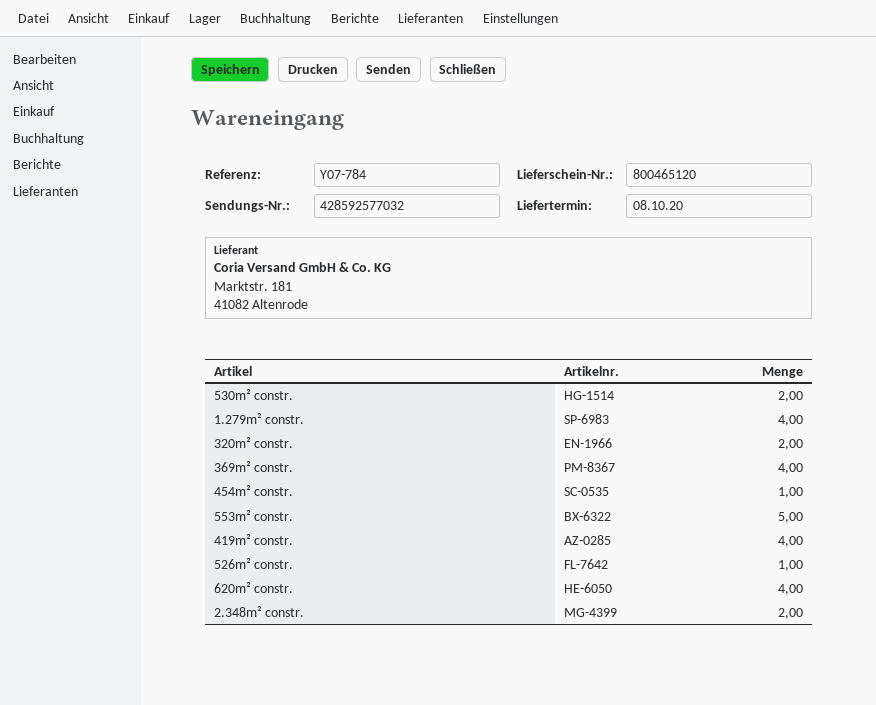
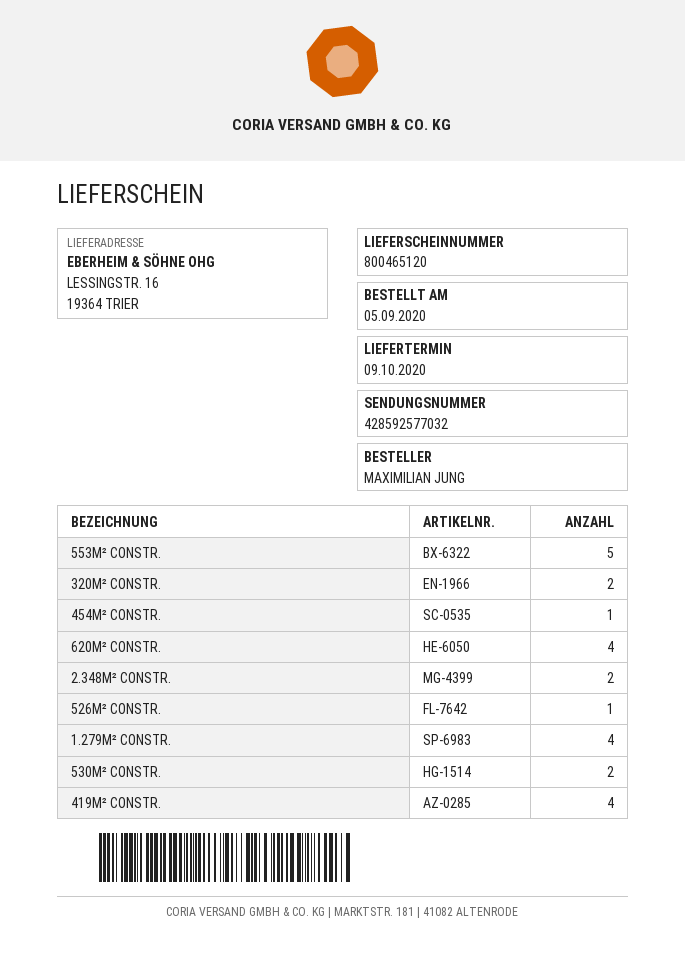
delivery date: 2020-10-08 -> 2020-10-09
369m² constr.: 4 -> none

